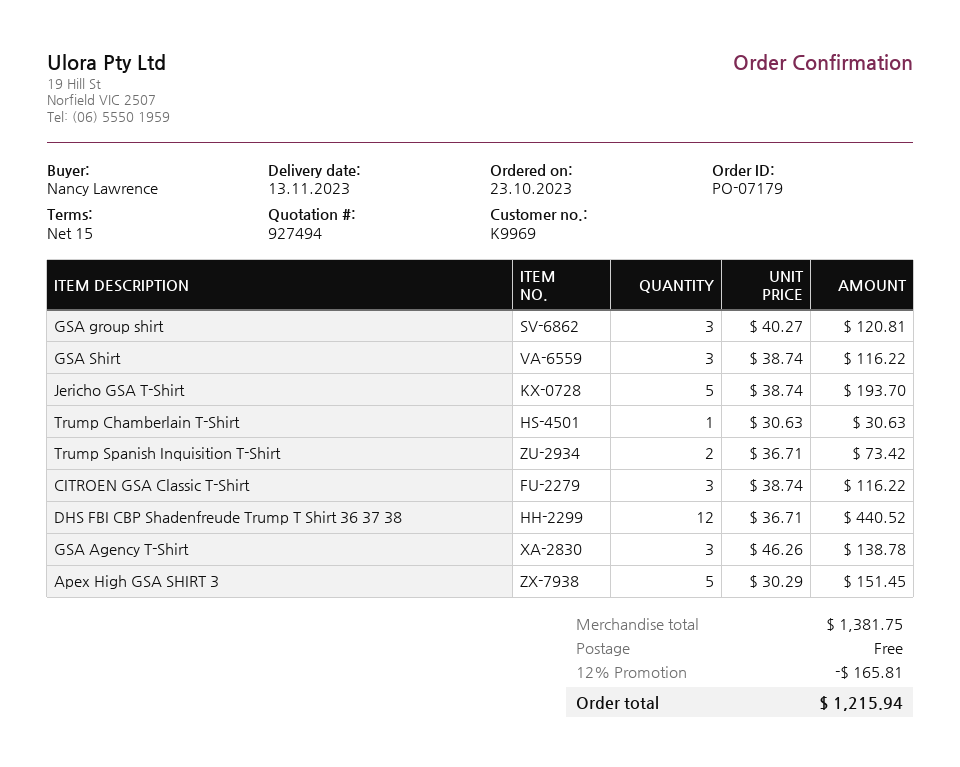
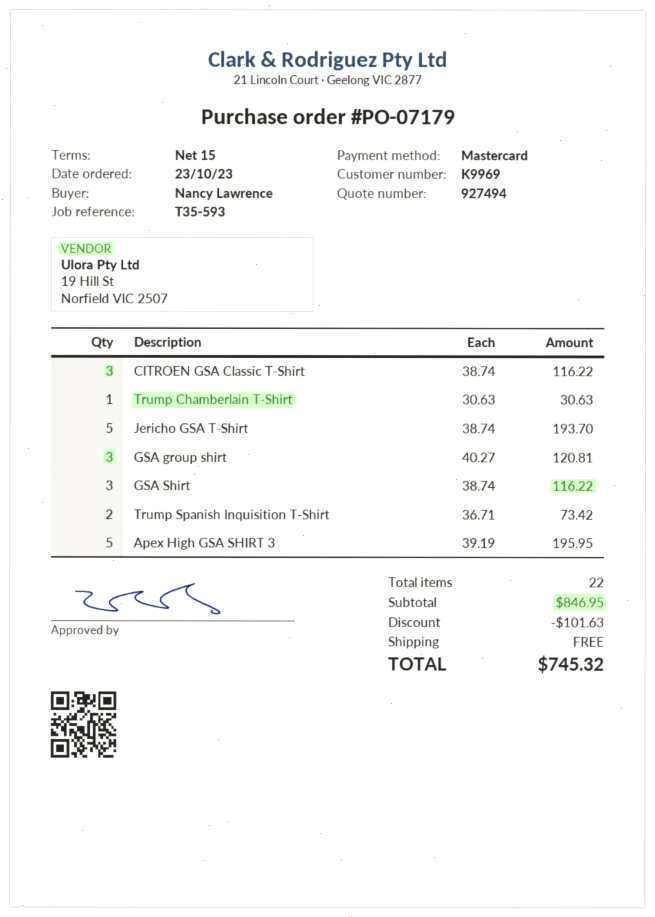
DHS FBI CBP Shadenfreude Trump T Shirt 36 37 38: 12 x 36.71 = 440.52 -> none
GSA Agency T-Shirt: 3 x 46.26 = 138.78 -> none
Apex High GSA SHIRT 3: 5 x 30.29 = 151.45 -> 5 x 39.19 = 195.95
subtotal: 1381.75 -> 846.95
discount: 165.81 -> 101.63
total: 1215.94 -> 745.32

